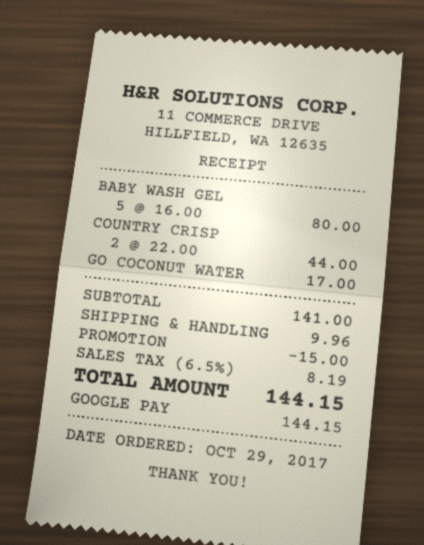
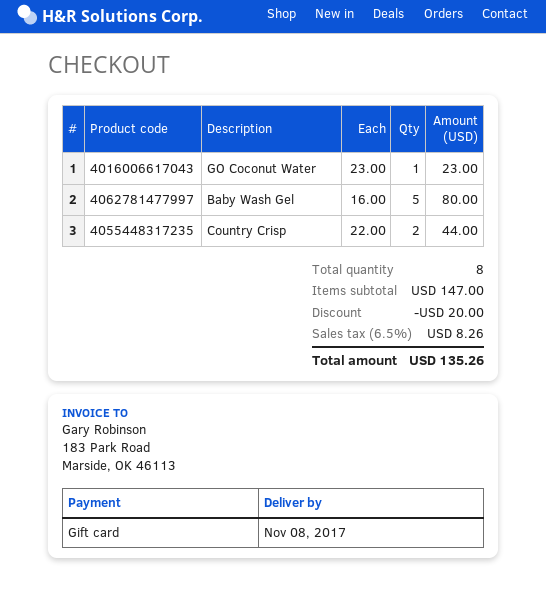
payment method: Google Pay -> gift card
GO COCONUT WATER: 1 x 17.00 = 17.00 -> 1 x 23.00 = 23.00
subtotal: 141.00 -> 147.00
discount: 15.00 -> 20.00
shipping: 9.96 -> none
tax: 6.5% = 8.19 -> 6.5% = 8.26
total: 144.15 -> 135.26

